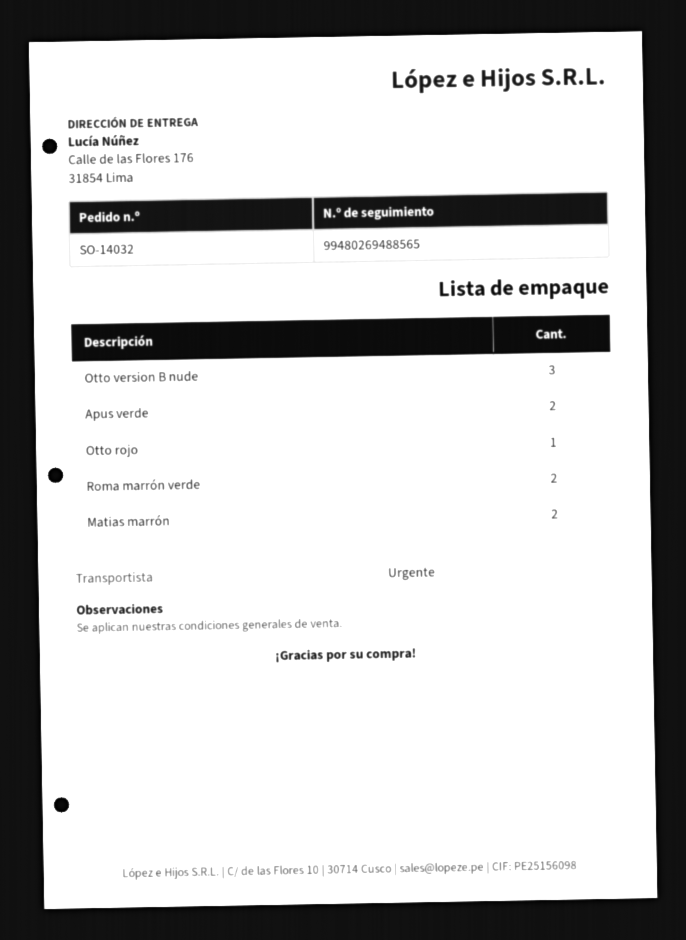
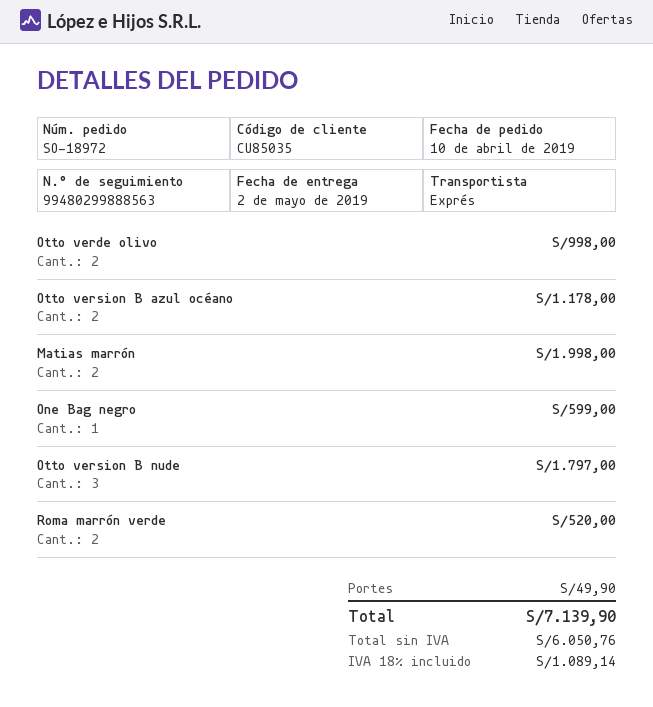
order number: SO-14032 -> SO-18972
tracking number: 99480269488565 -> 99480299888563
Apus verde: 2 -> none
Otto rojo: 1 -> none
Otto verde olivo: none -> 2
Otto version B azul océano: none -> 2
One Bag negro: none -> 1

